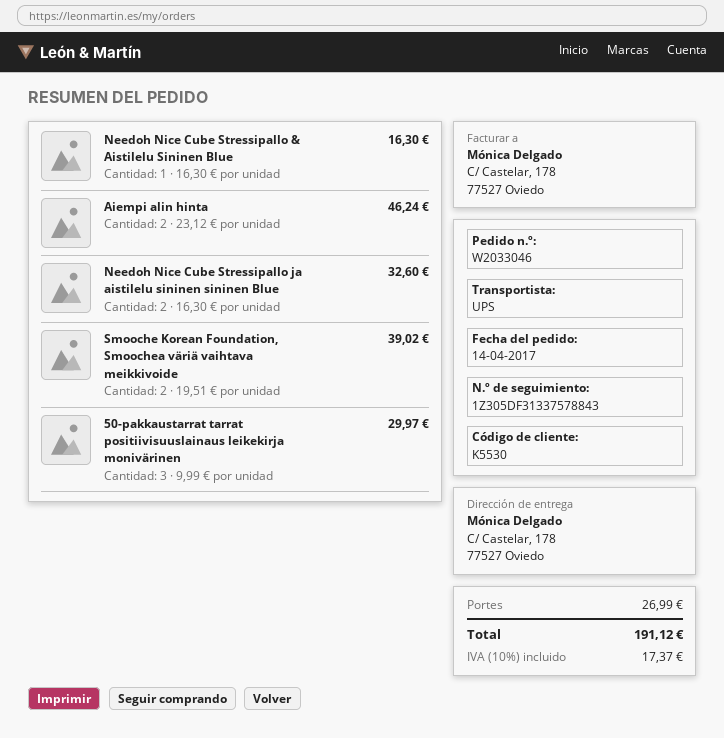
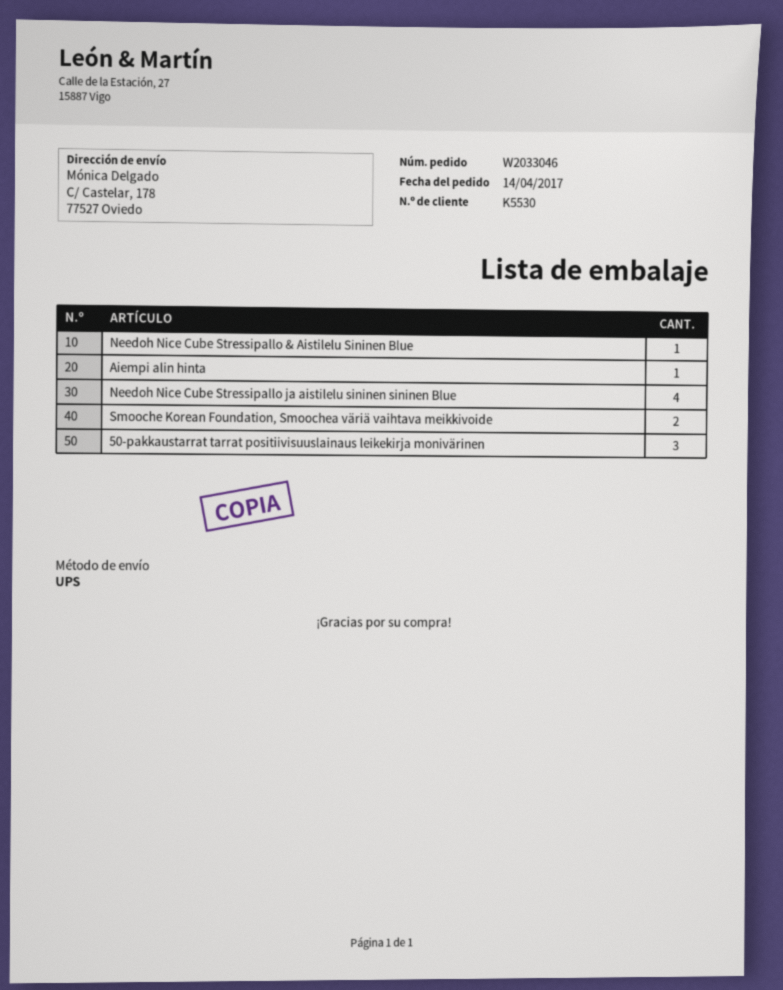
Aiempi alin hinta: 2 -> 1
Needoh Nice Cube Stressipallo ja aistilelu sininen sininen Blue: 2 -> 4

